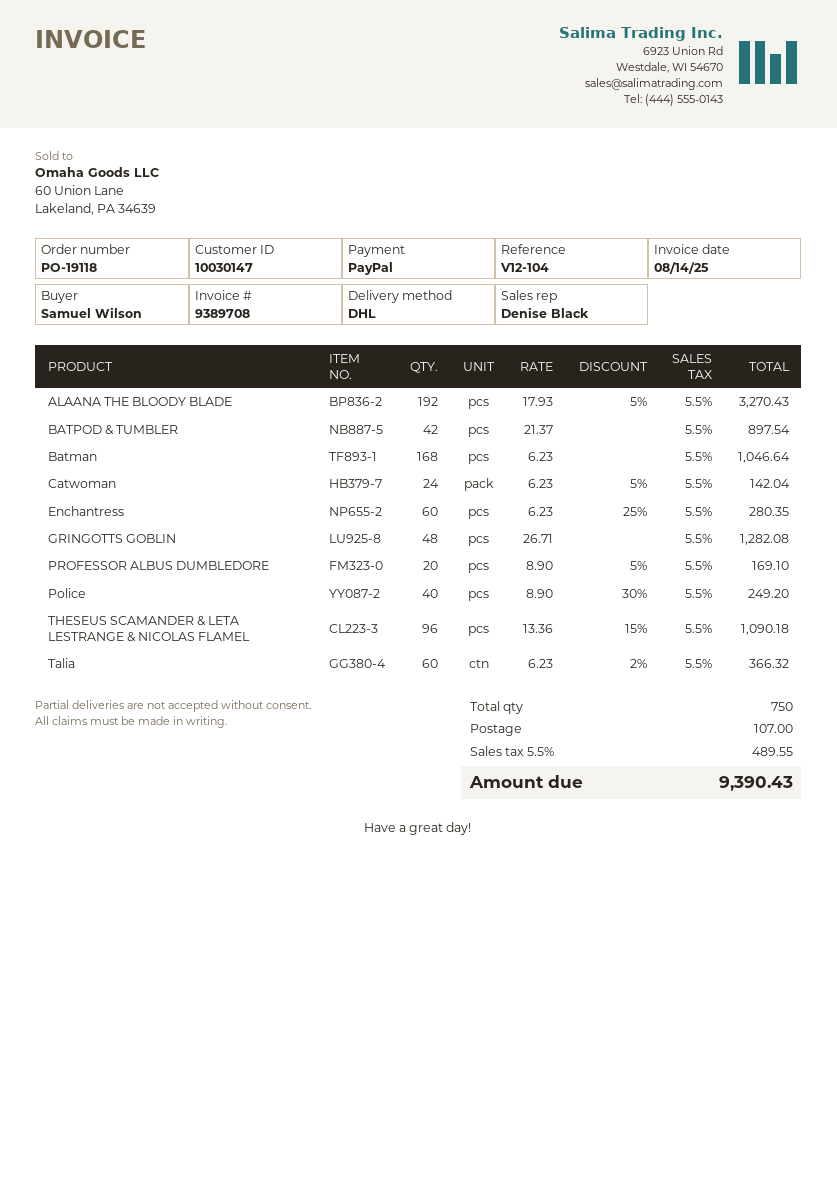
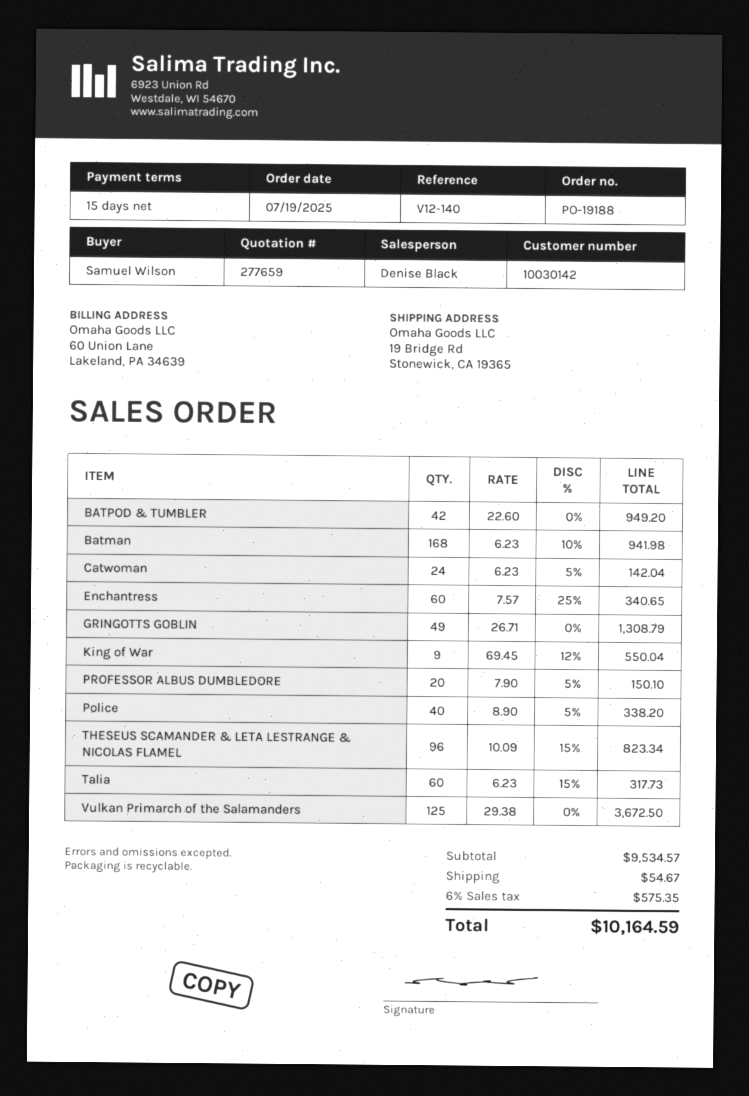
order number: PO-19118 -> PO-19188
customer number: 10030147 -> 10030142
reference: V12-104 -> V12-140
ALAANA THE BLOODY BLADE: 192 x 17.93 - 5% = 3270.43 -> none
BATPOD & TUMBLER: 42 x 21.37 = 897.54 -> 42 x 22.60 = 949.20
Batman: 168 x 6.23 = 1046.64 -> 168 x 6.23 - 10% = 941.98
Enchantress: 60 x 6.23 - 25% = 280.35 -> 60 x 7.57 - 25% = 340.65
GRINGOTTS GOBLIN: 48 x 26.71 = 1282.08 -> 49 x 26.71 = 1308.79
PROFESSOR ALBUS DUMBLEDORE: 20 x 8.90 - 5% = 169.10 -> 20 x 7.90 - 5% = 150.10
Police: 40 x 8.90 - 30% = 249.20 -> 40 x 8.90 - 5% = 338.20
THESEUS SCAMANDER & LETA LESTRANGE & NICOLAS FLAMEL: 96 x 13.36 - 15% = 1090.18 -> 96 x 10.09 - 15% = 823.34
Talia: 60 x 6.23 - 2% = 366.32 -> 60 x 6.23 - 15% = 317.73
King of War: none -> 9 x 69.45 - 12% = 550.04
Vulkan Primarch of the Salamanders: none -> 125 x 29.38 = 3672.50
shipping: 107.00 -> 54.67
tax: 5.5% = 489.55 -> 6% = 575.35
total: 9390.43 -> 10164.59

